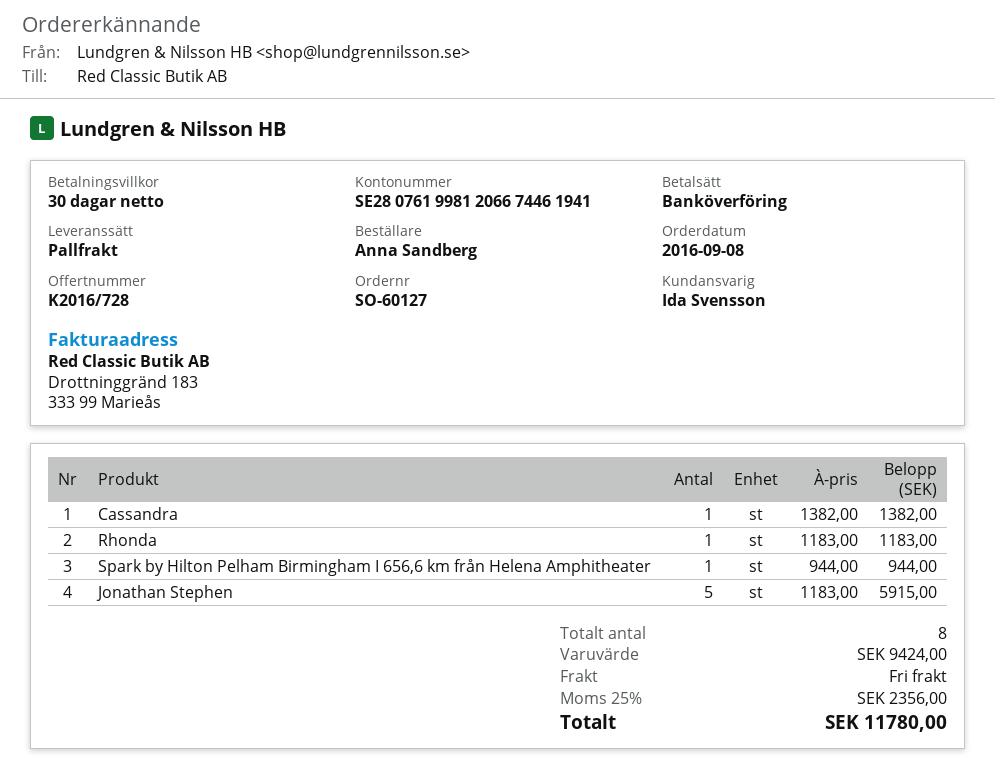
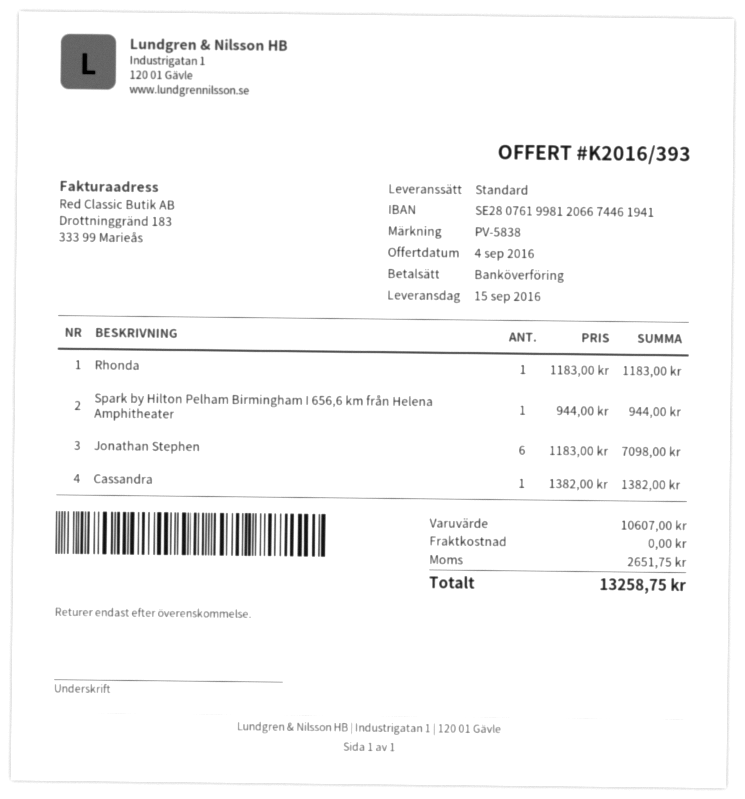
quote number: K2016/728 -> K2016/393
shipping method: pallet freight -> standard
Jonathan Stephen: 5 x 1183.00 = 5915.00 -> 6 x 1183.00 = 7098.00
subtotal: 9424.00 -> 10607.00
tax: 2356.00 -> 2651.75
total: 11780.00 -> 13258.75

